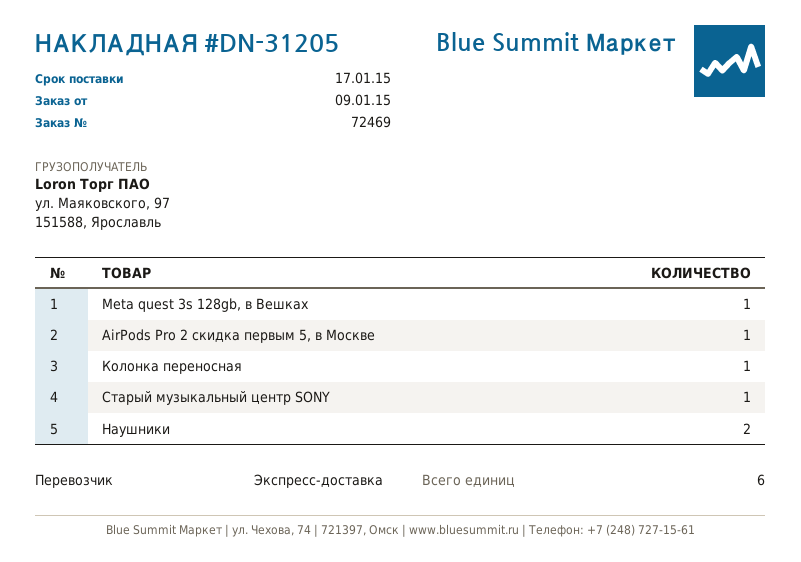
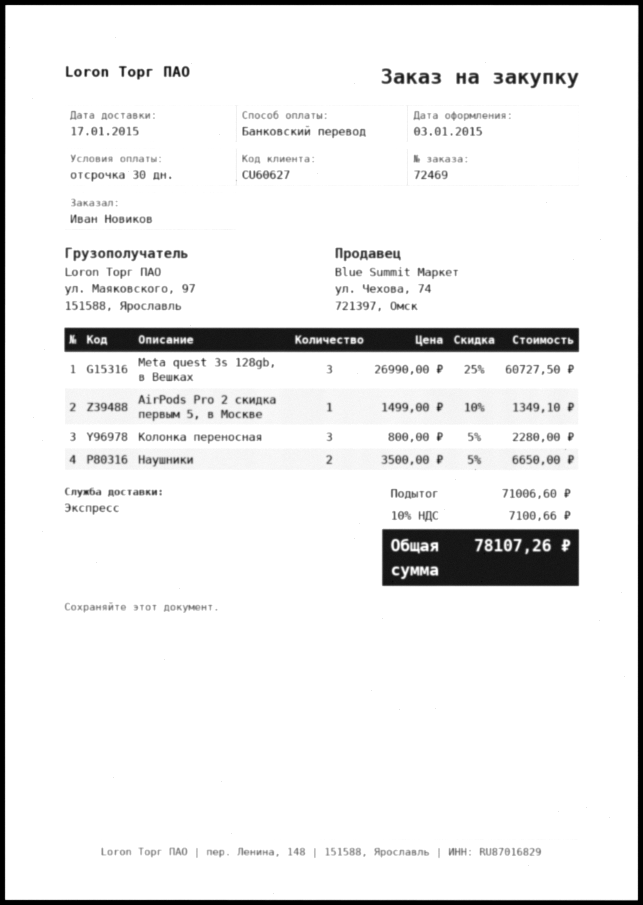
order date: 2015-01-09 -> 2015-01-03
Meta quest 3s 128gb, в Вешках: 1 -> 3
Колонка переносная: 1 -> 3
Старый музыкальный центр SONY: 1 -> none

